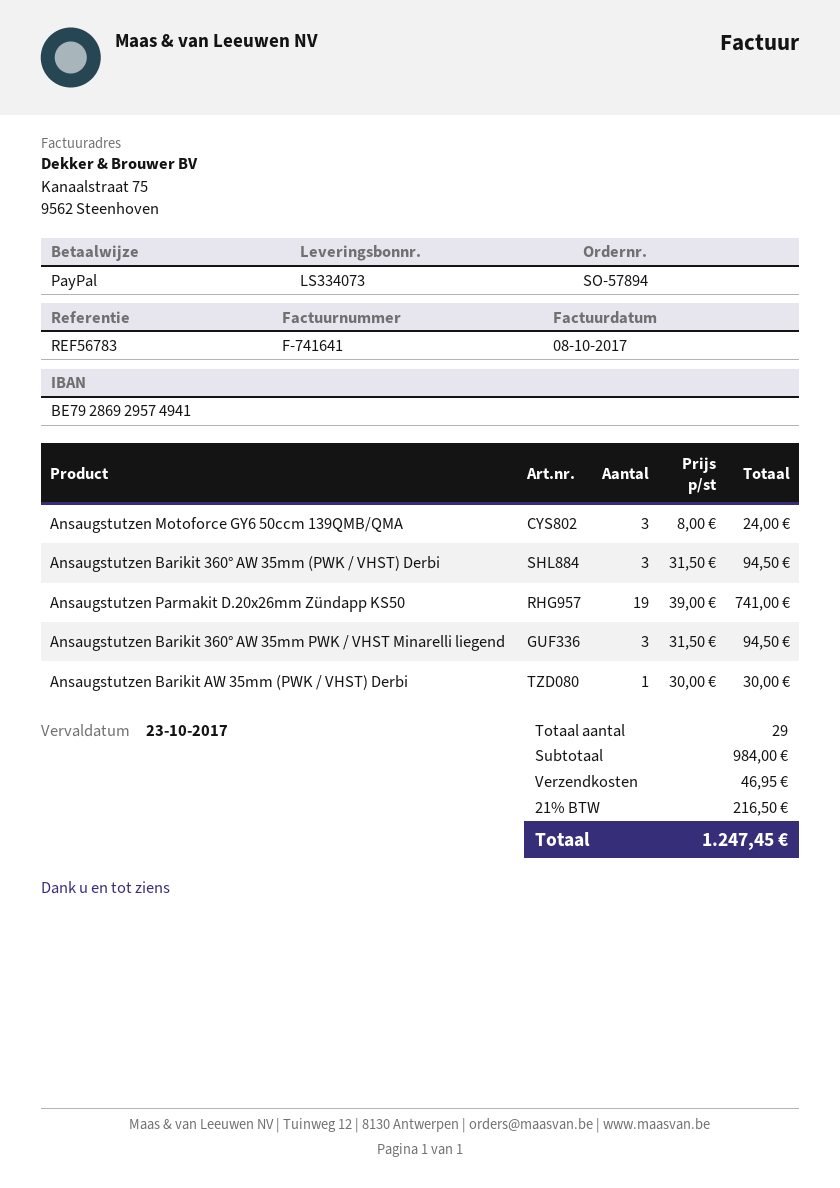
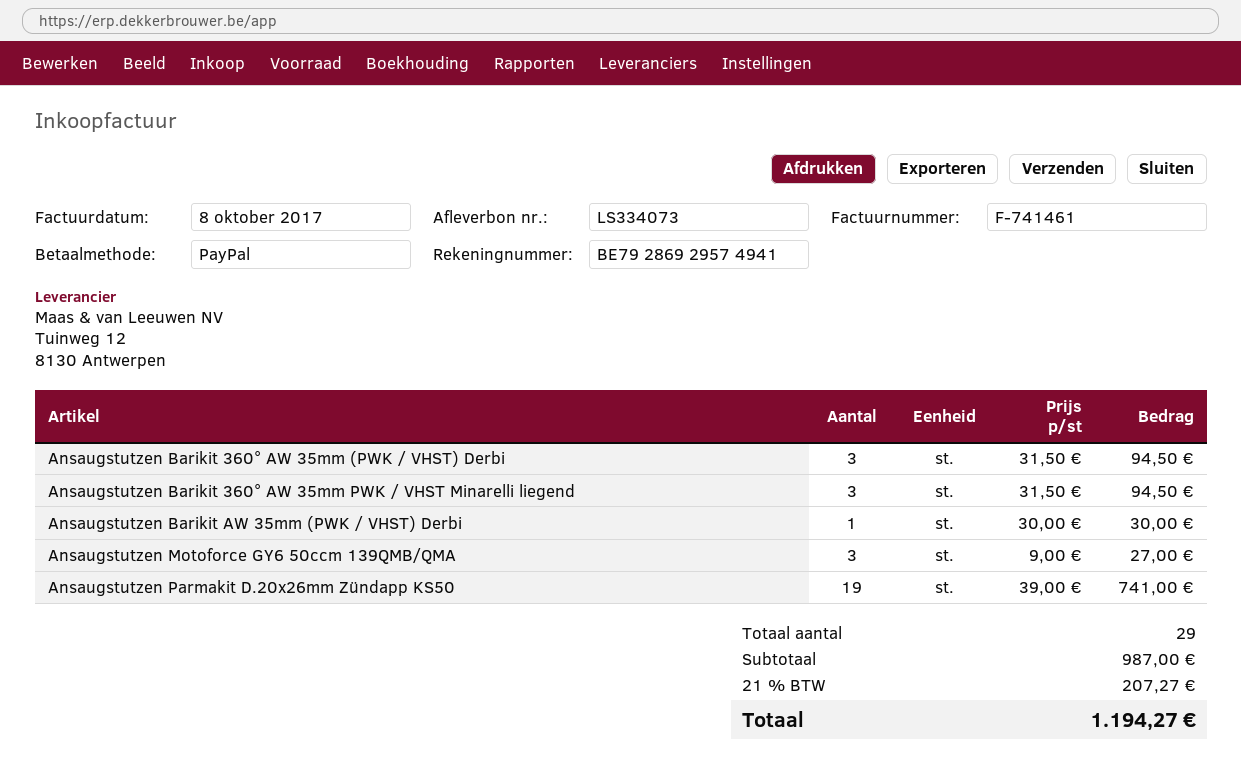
invoice number: F-741641 -> F-741461
Ansaugstutzen Motoforce GY6 50ccm 139QMB/QMA: 3 x 8.00 = 24.00 -> 3 x 9.00 = 27.00
subtotal: 984.00 -> 987.00
shipping: 46.95 -> none
tax: 21% = 216.50 -> 21% = 207.27
total: 1247.45 -> 1194.27

